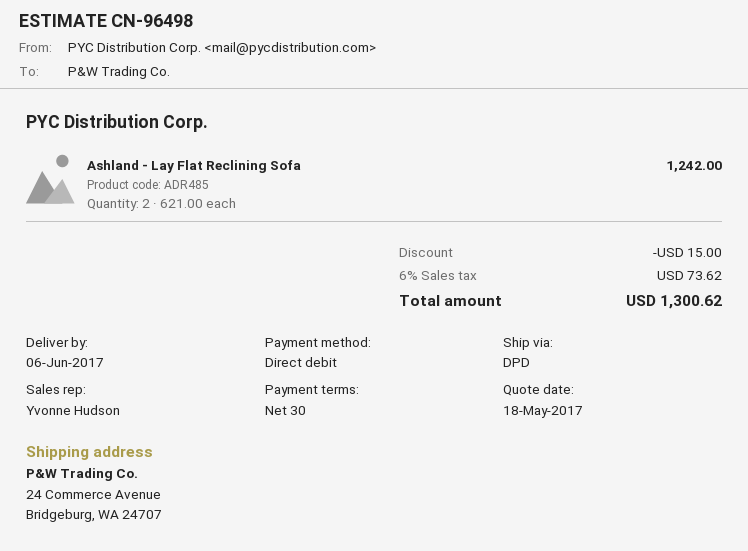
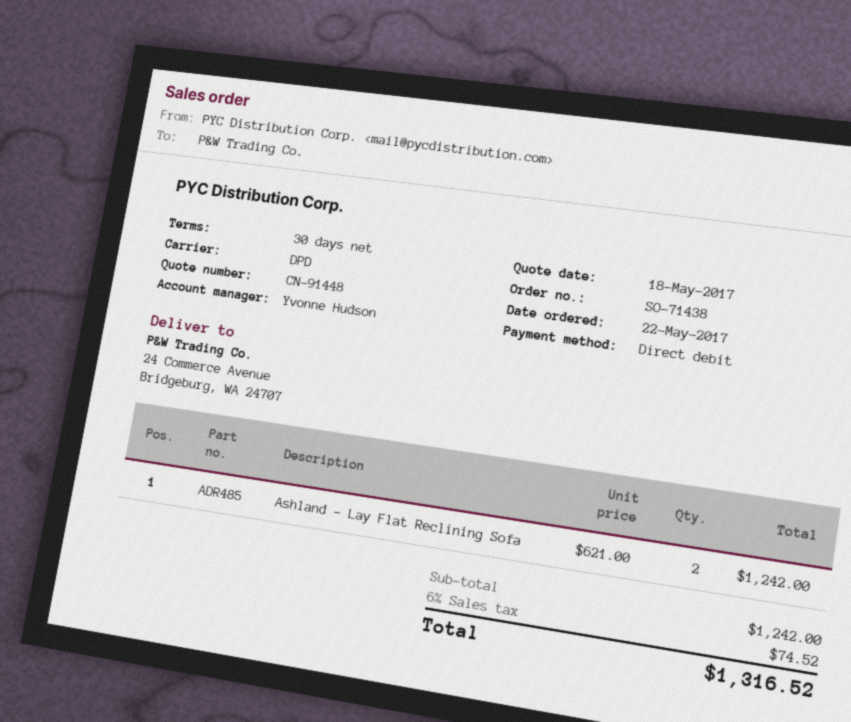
quote number: CN-96498 -> CN-91448
discount: 15.00 -> none
tax: 6% = 73.62 -> 6% = 74.52
total: 1300.62 -> 1316.52

